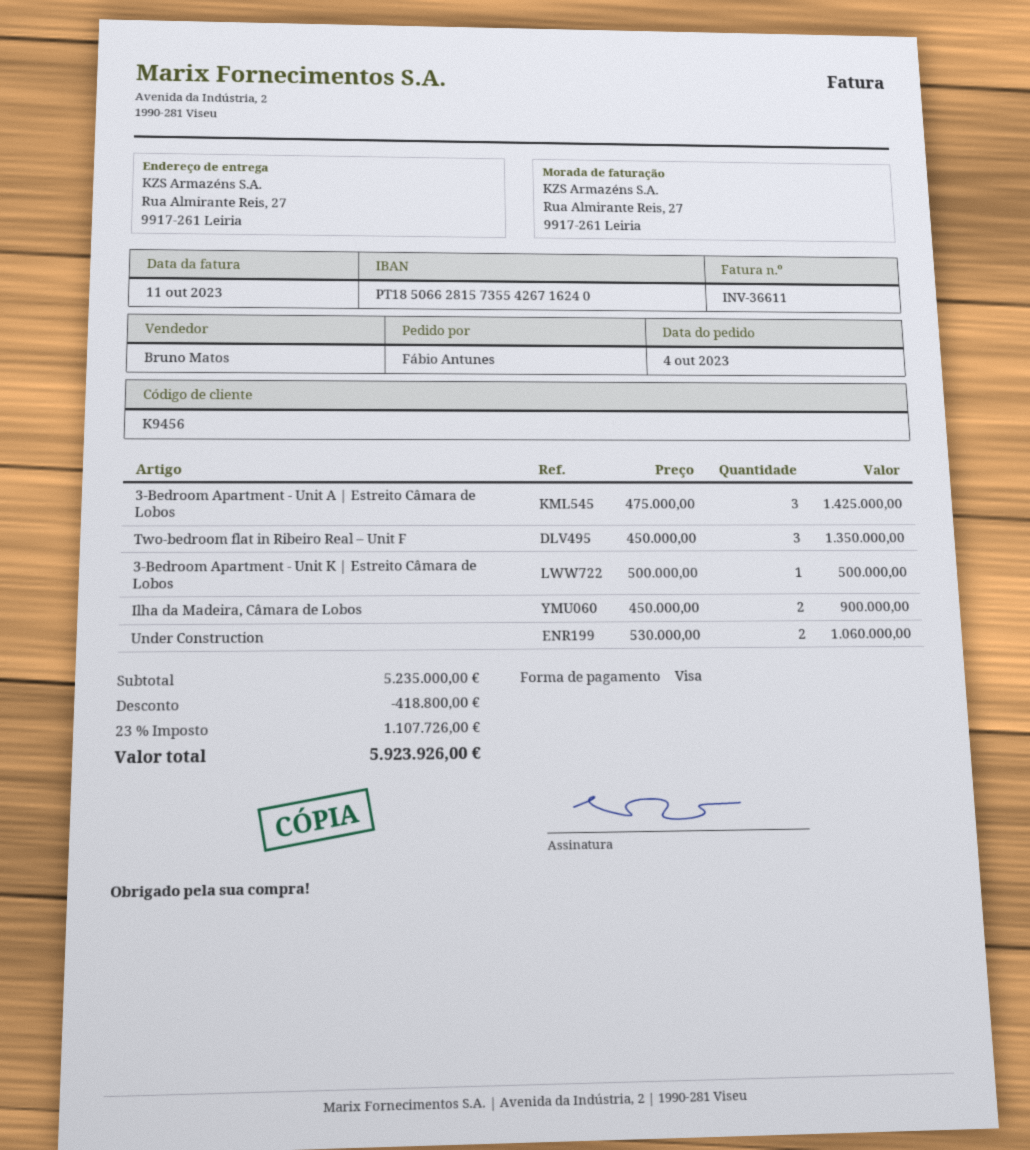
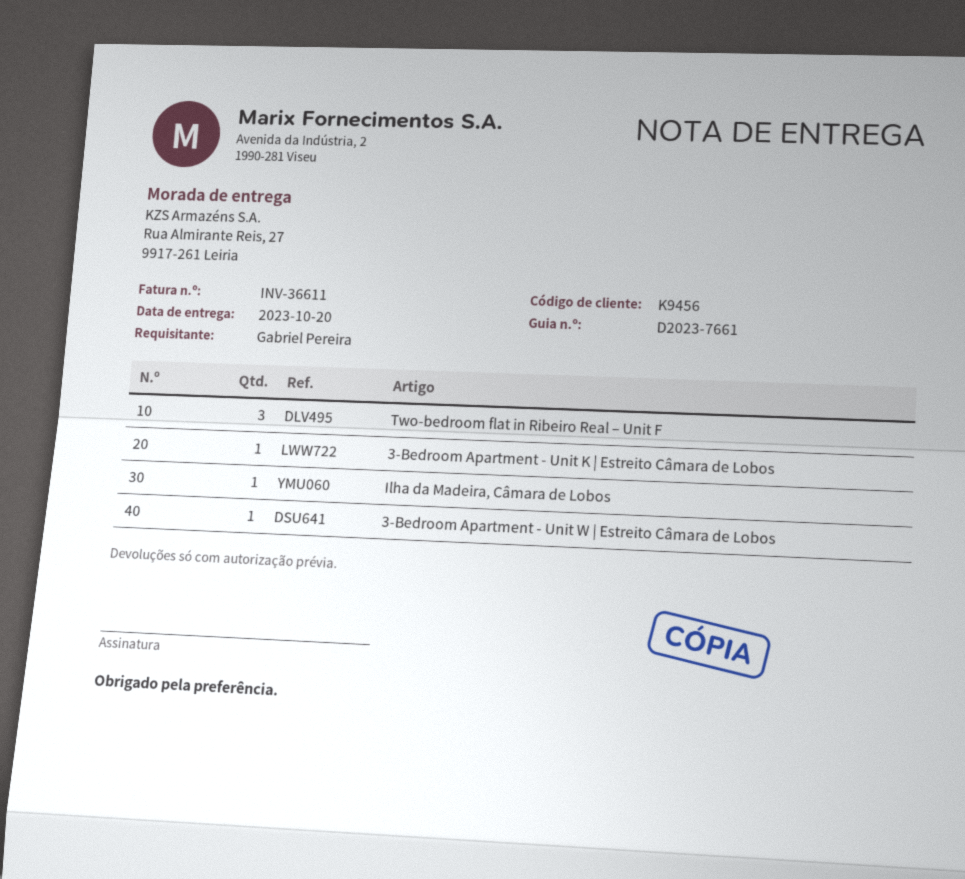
ordered by: Fábio Antunes -> Gabriel Pereira
3-Bedroom Apartment - Unit A | Estreito Câmara de Lobos: 3 -> none
Ilha da Madeira, Câmara de Lobos: 2 -> 1
Under Construction: 2 -> none
3-Bedroom Apartment - Unit W | Estreito Câmara de Lobos: none -> 1

